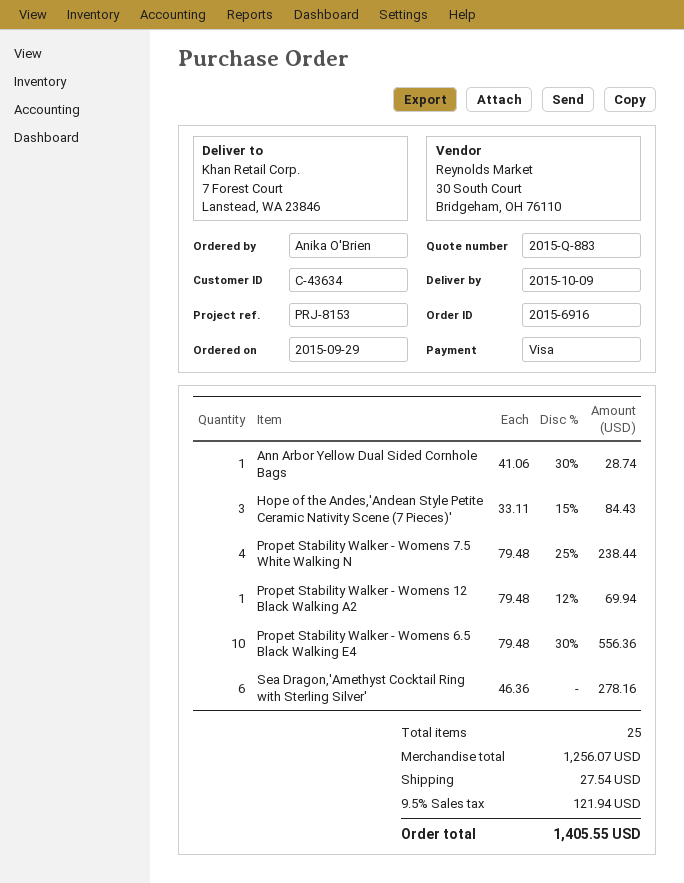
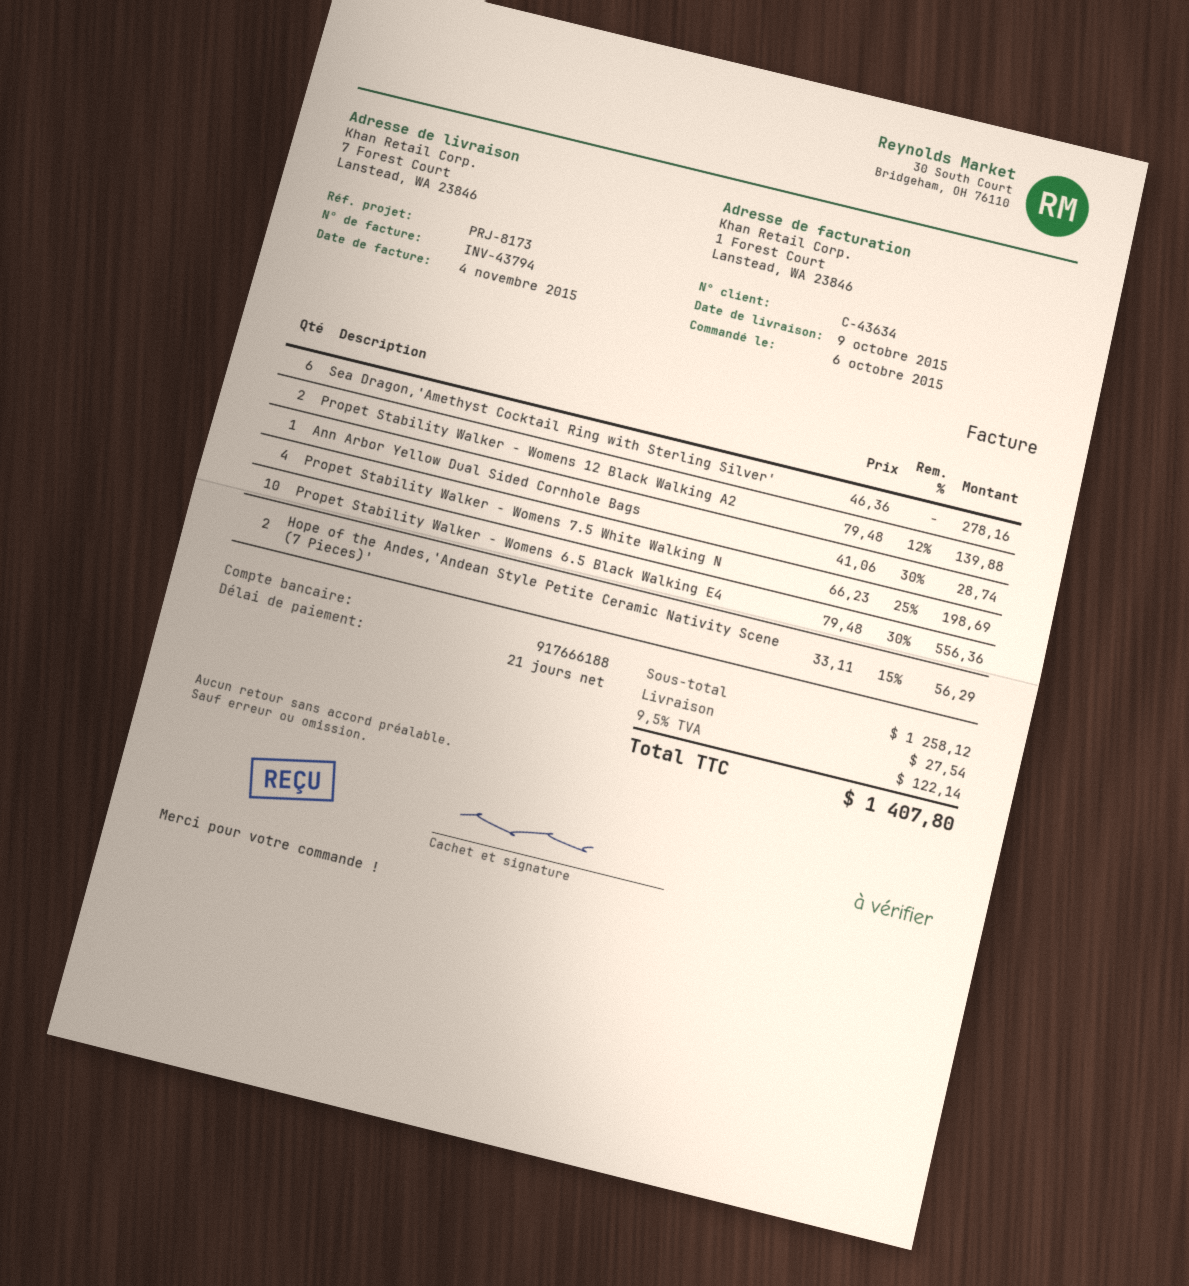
order date: 2015-09-29 -> 2015-10-06
reference: PRJ-8153 -> PRJ-8173
Hope of the Andes,'Andean Style Petite Ceramic Nativity Scene (7 Pieces)': 3 x 33.11 - 15% = 84.43 -> 2 x 33.11 - 15% = 56.29
Propet Stability Walker - Womens 7.5 White Walking N: 4 x 79.48 - 25% = 238.44 -> 4 x 66.23 - 25% = 198.69
Propet Stability Walker - Womens 12 Black Walking A2: 1 x 79.48 - 12% = 69.94 -> 2 x 79.48 - 12% = 139.88
subtotal: 1256.07 -> 1258.12
tax: 9.5% = 121.94 -> 9.5% = 122.14
total: 1405.55 -> 1407.80

